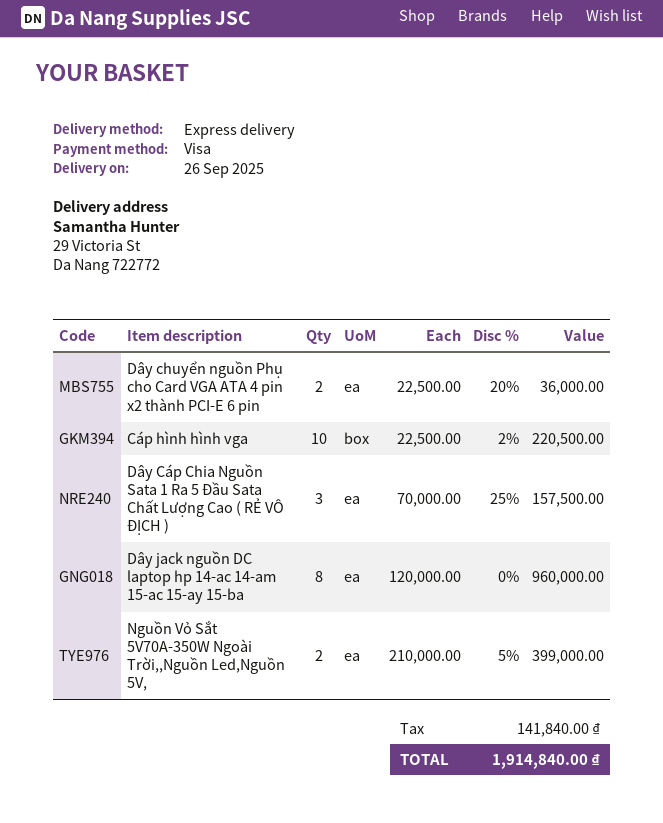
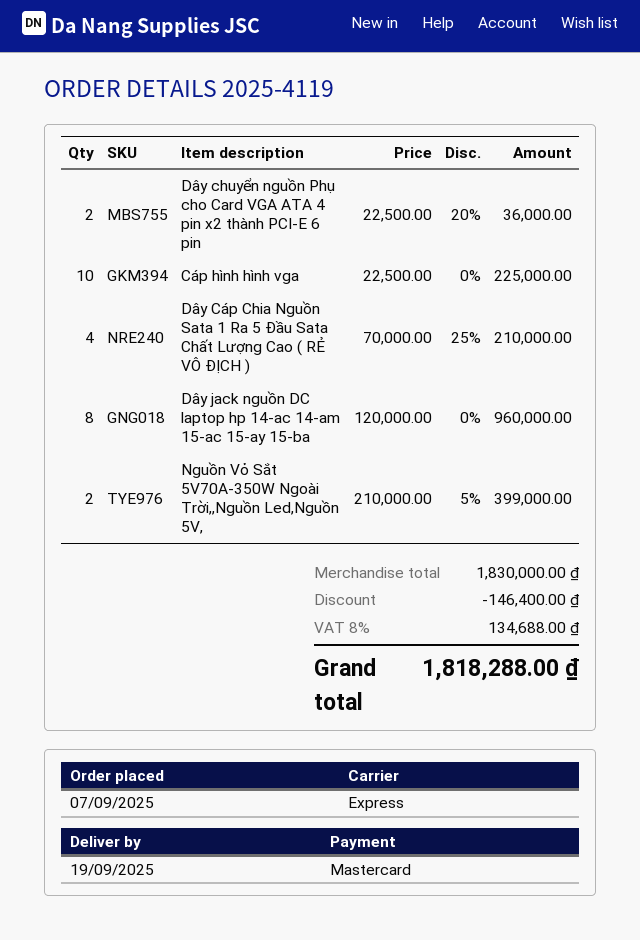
delivery date: 2025-09-26 -> 2025-09-19
payment method: Visa -> Mastercard
Cáp hình hình vga: 10 x 22500.00 - 2% = 220500.00 -> 10 x 22500.00 = 225000.00
Dây Cáp Chia Nguồn Sata 1 Ra 5 Đầu Sata Chất Lượng Cao ( RẺ VÔ ĐỊCH ): 3 x 70000.00 - 25% = 157500.00 -> 4 x 70000.00 - 25% = 210000.00
discount: none -> 146400.00
tax: 141840.00 -> 134688.00
total: 1914840.00 -> 1818288.00

